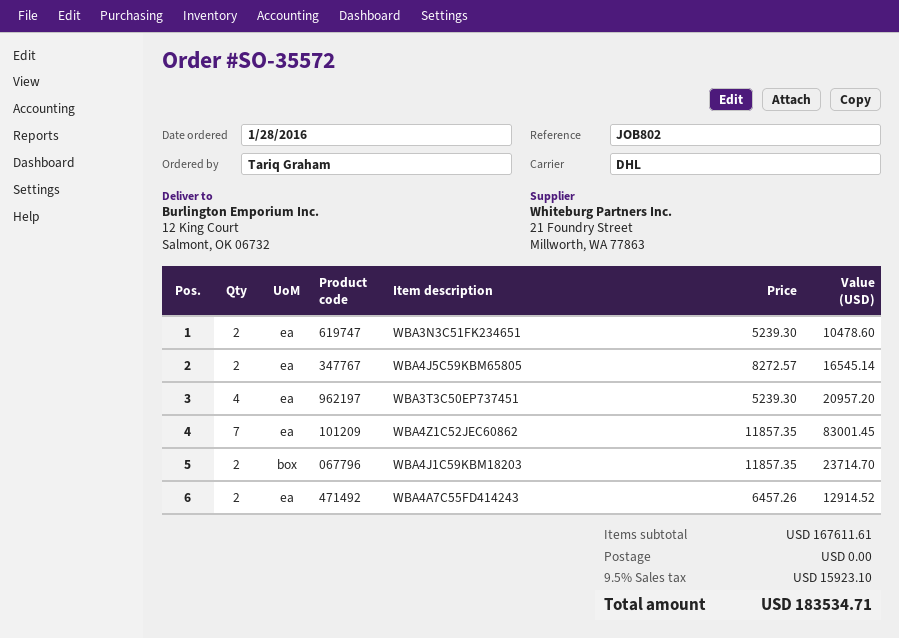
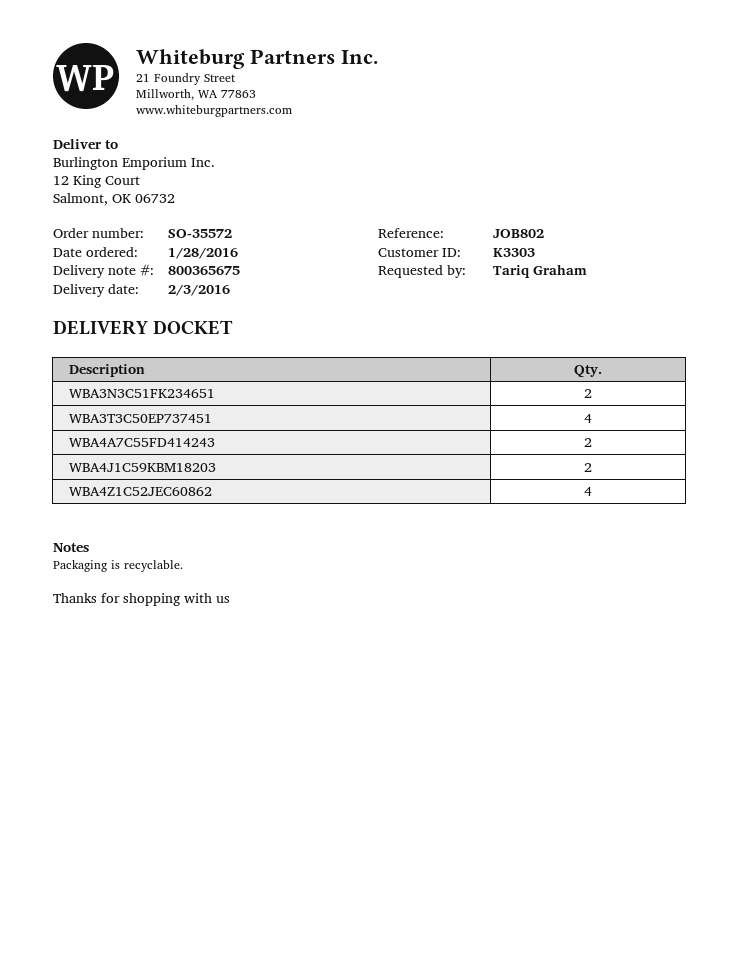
WBA4J5C59KBM65805: 2 -> none
WBA4Z1C52JEC60862: 7 -> 4

